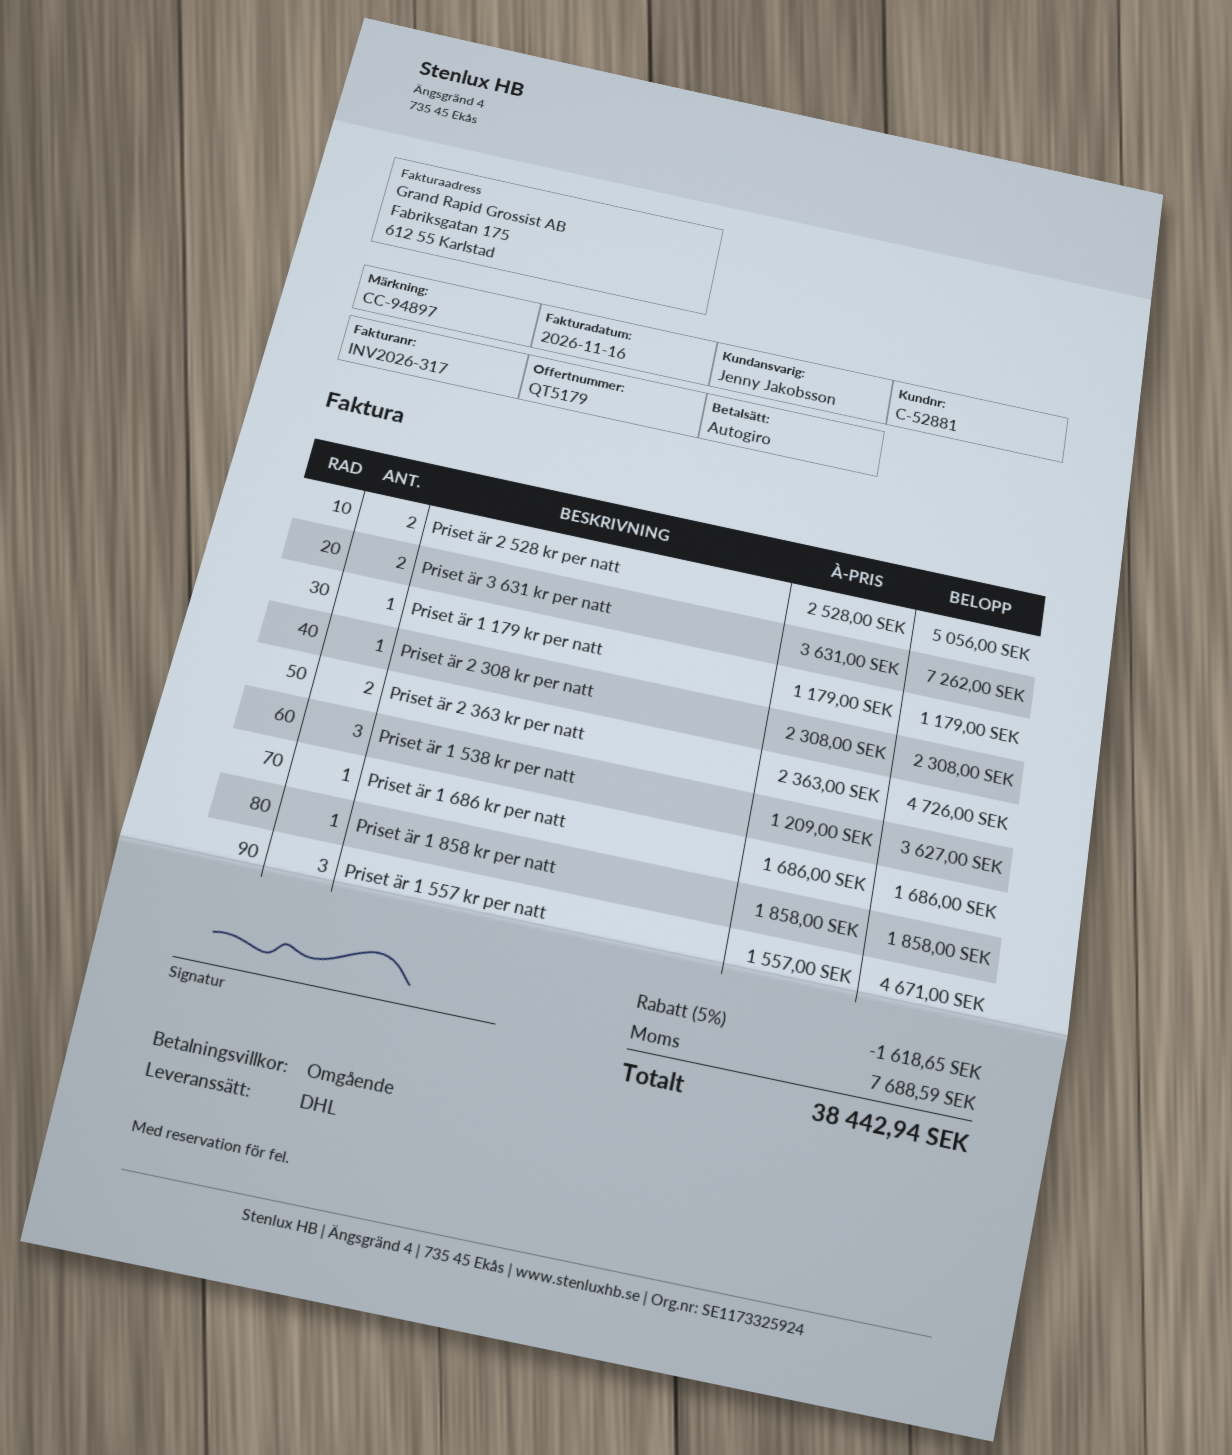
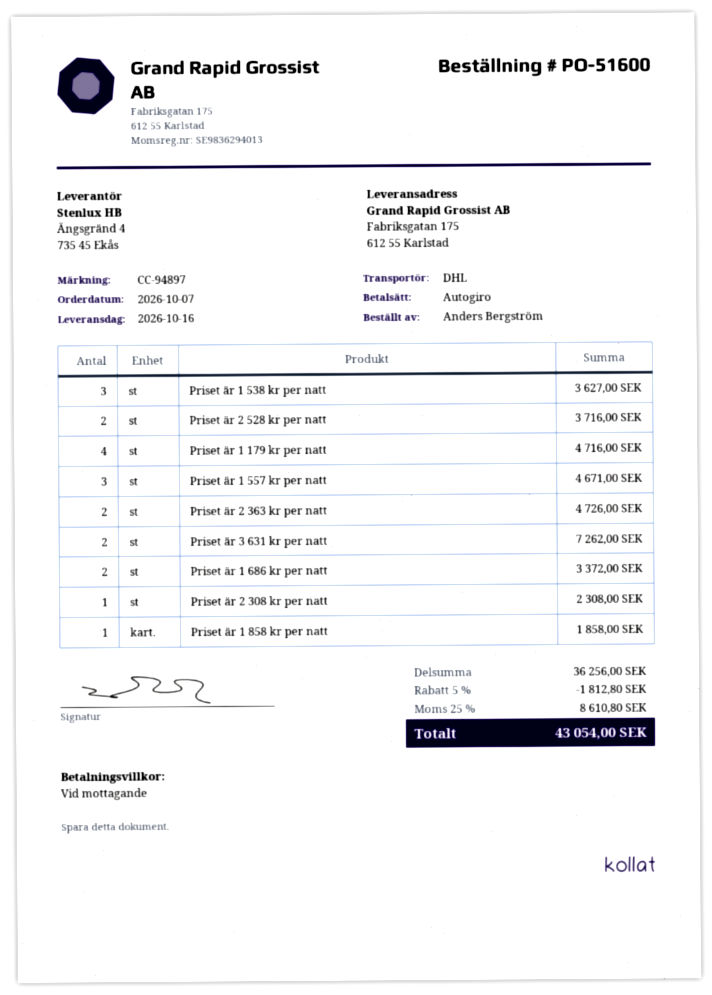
Priset är 2 528 kr per natt: 2 for 5056.00 -> 2 for 3716.00
Priset är 1 179 kr per natt: 1 for 1179.00 -> 4 for 4716.00
Priset är 1 686 kr per natt: 1 for 1686.00 -> 2 for 3372.00
discount: 5% = 1618.65 -> 5% = 1812.80
tax: 7688.59 -> 8610.80
total: 38442.94 -> 43054.00

